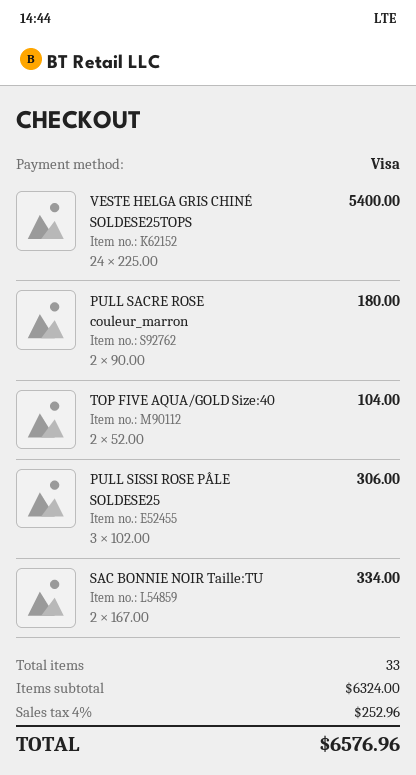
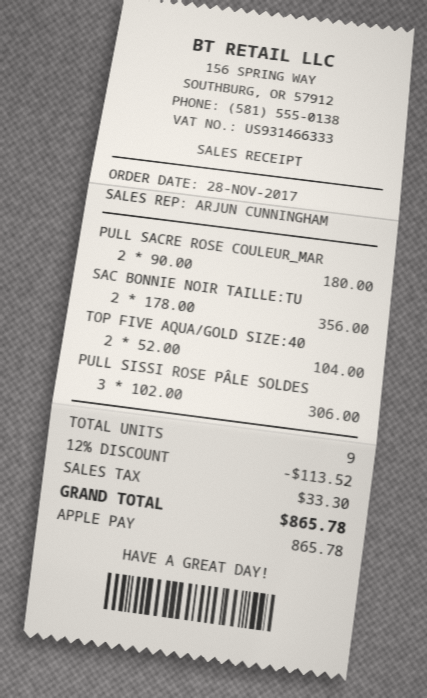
payment method: Visa -> Apple Pay
VESTE HELGA GRIS CHINÉ SOLDESE25TOPS: 24 x 225.00 = 5400.00 -> none
SAC BONNIE NOIR Taille:TU: 2 x 167.00 = 334.00 -> 2 x 178.00 = 356.00
total quantity: 33 -> 9
discount: none -> 12% = 113.52
tax: 252.96 -> 33.30
total: 6576.96 -> 865.78

